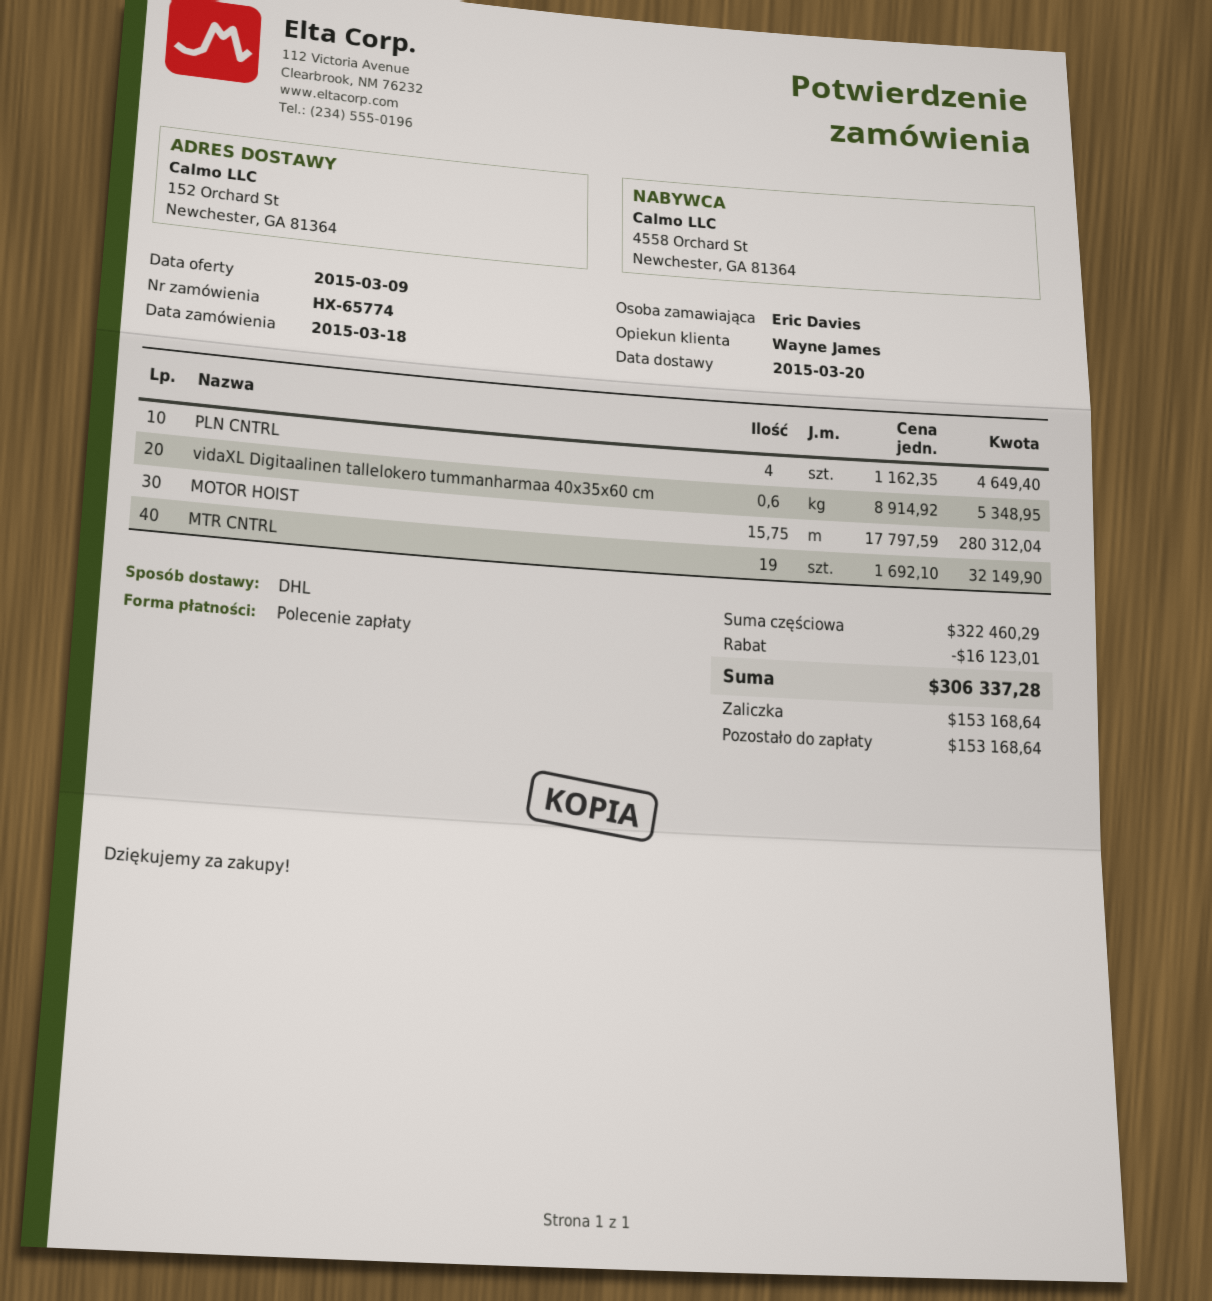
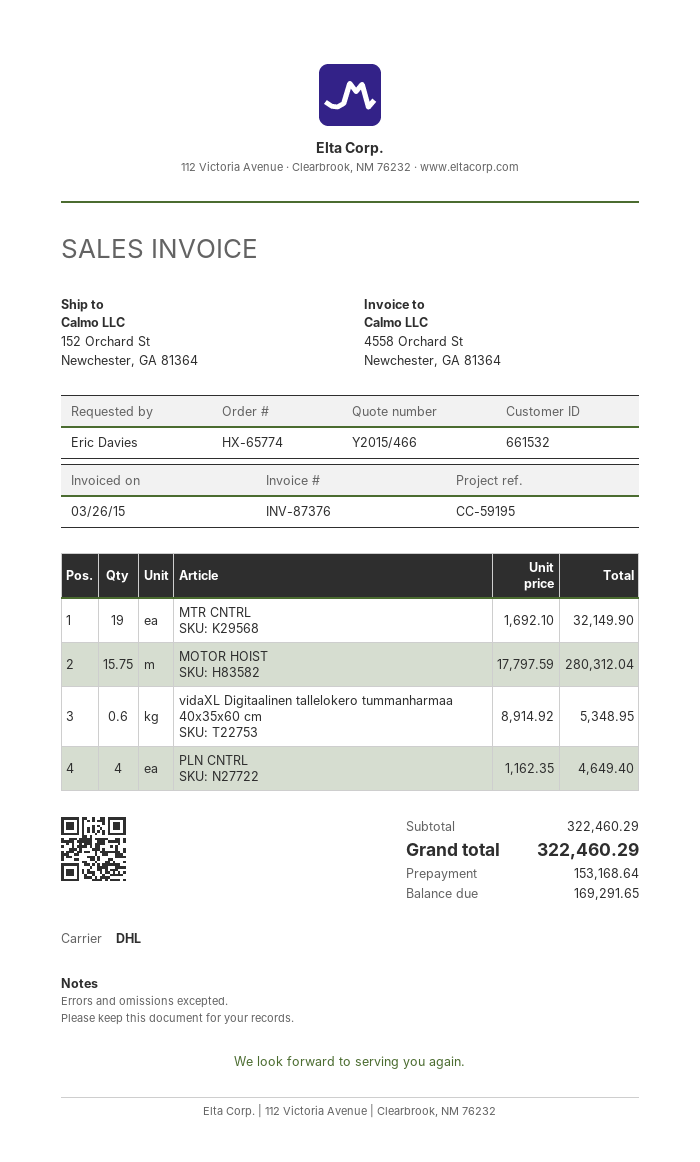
discount: 16123.01 -> none
total: 306337.28 -> 322460.29
balance: 153168.64 -> 169291.65

